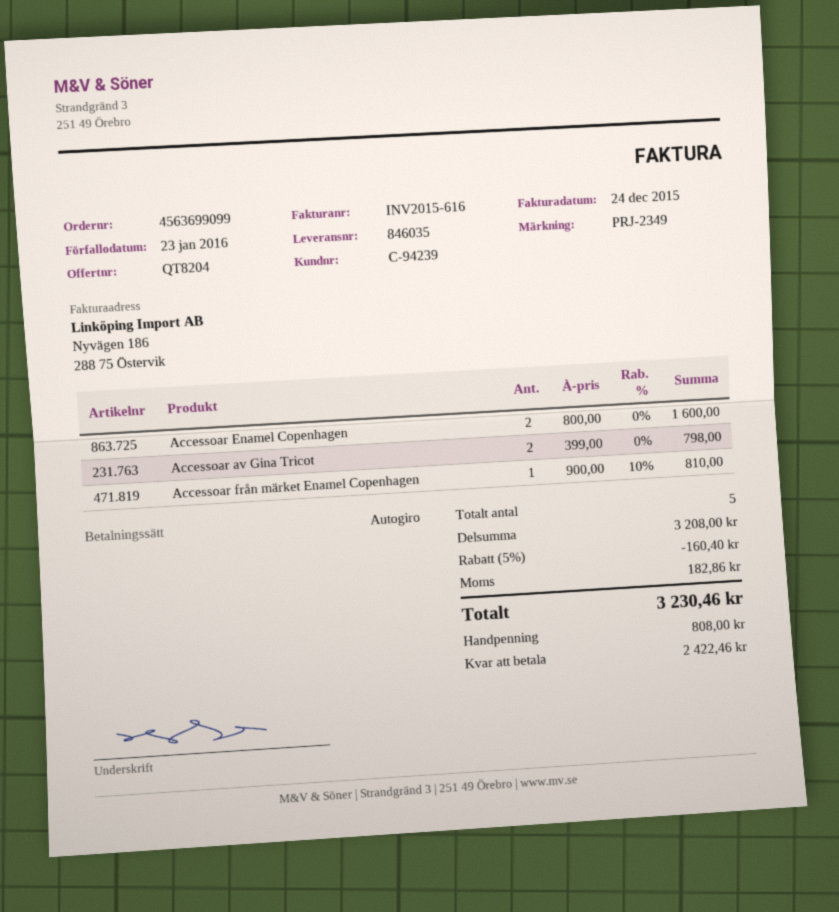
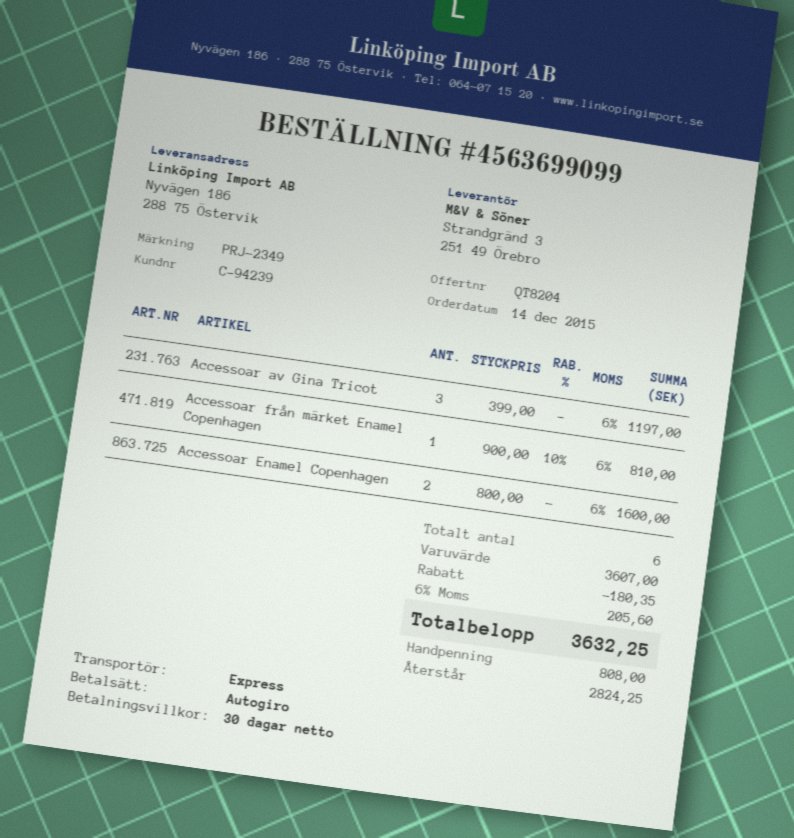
Accessoar av Gina Tricot: 2 x 399.00 = 798.00 -> 3 x 399.00 = 1197.00
total quantity: 5 -> 6
subtotal: 3208.00 -> 3607.00
discount: 160.40 -> 180.35
tax: 182.86 -> 205.60
total: 3230.46 -> 3632.25
balance: 2422.46 -> 2824.25

